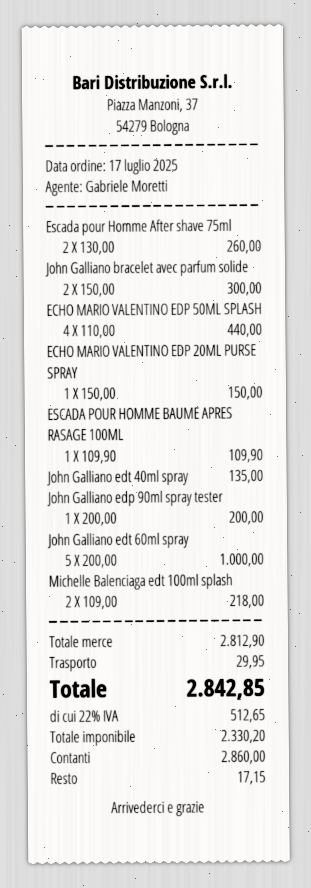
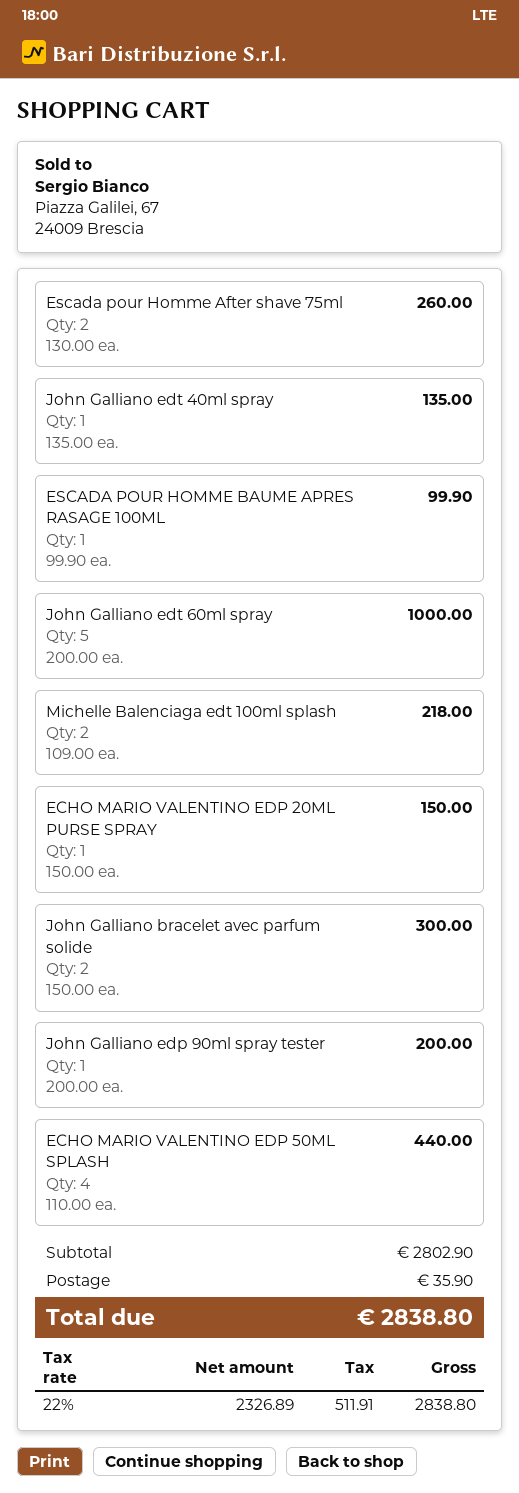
ESCADA POUR HOMME BAUME APRES RASAGE 100ML: 1 x 109.90 = 109.90 -> 1 x 99.90 = 99.90
subtotal: 2812.90 -> 2802.90
shipping: 29.95 -> 35.90
net: 2330.20 -> 2326.89
tax: 22% = 512.65 -> 22% = 511.91
total: 2842.85 -> 2838.80

